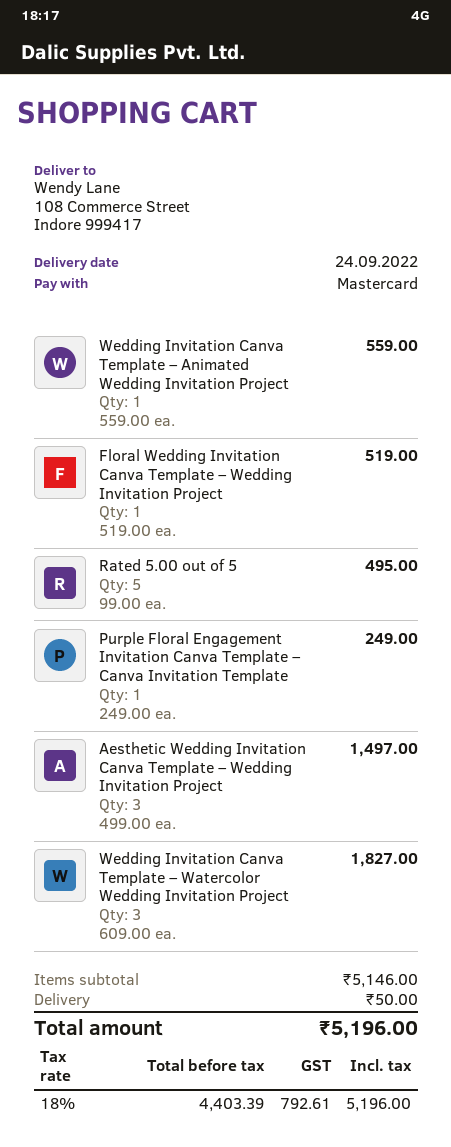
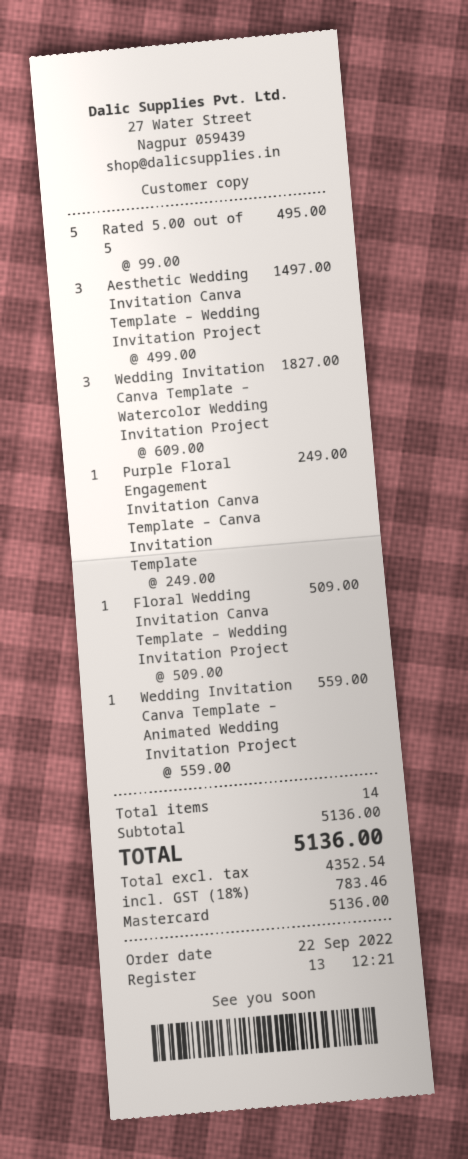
Floral Wedding Invitation Canva Template – Wedding Invitation Project: 1 x 519.00 = 519.00 -> 1 x 509.00 = 509.00
subtotal: 5146.00 -> 5136.00
shipping: 50.00 -> none
net: 4403.39 -> 4352.54
tax: 18% = 792.61 -> 18% = 783.46
total: 5196.00 -> 5136.00

